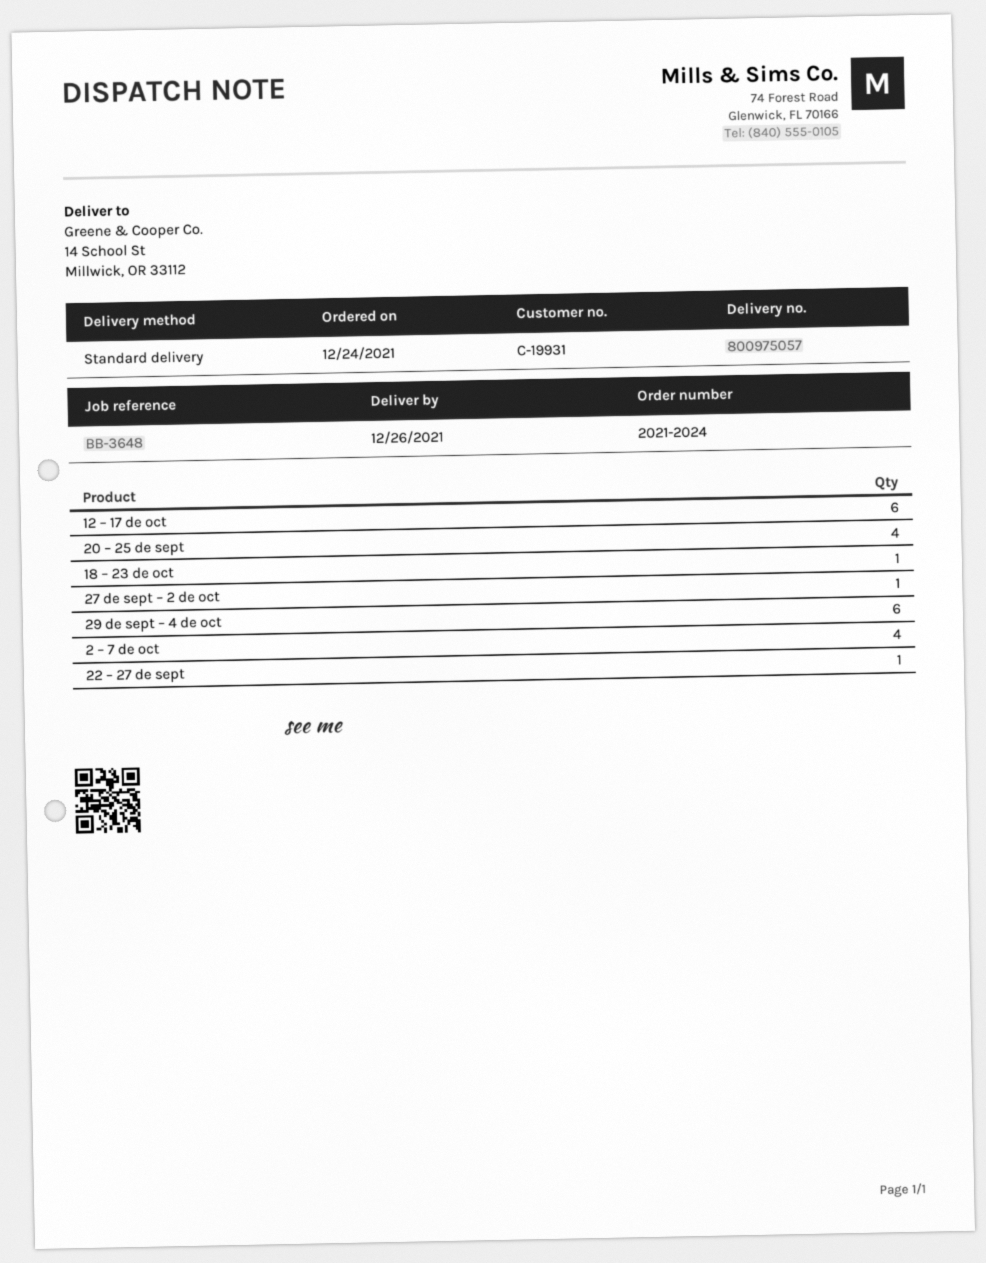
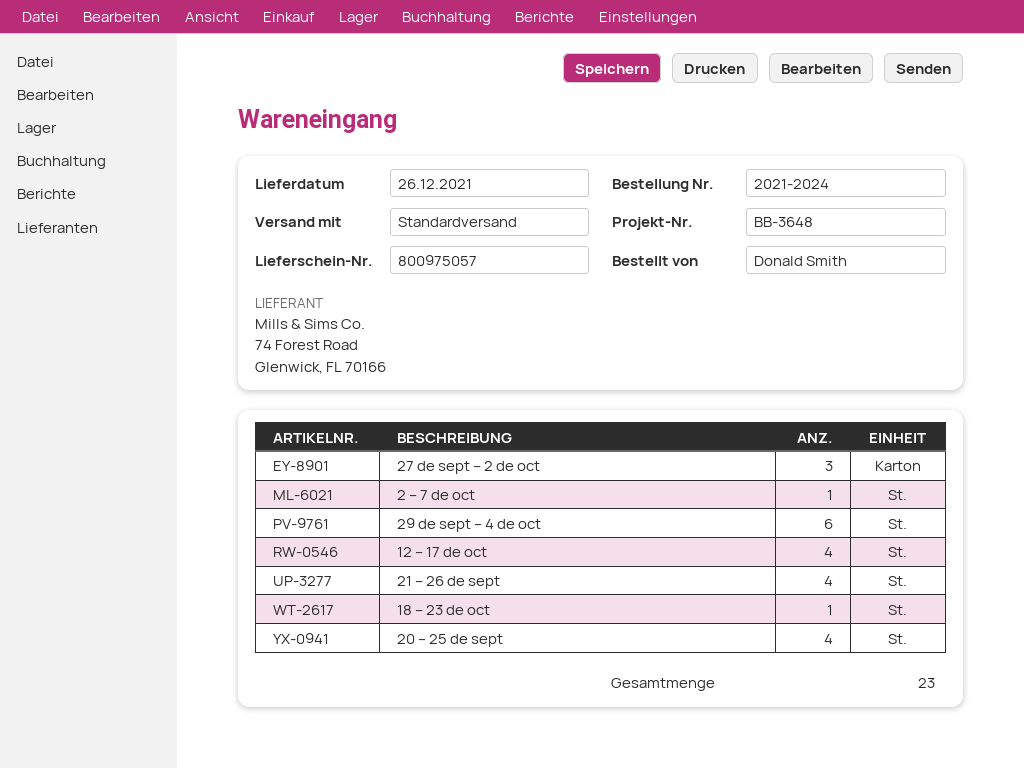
12 – 17 de oct: 6 -> 4
27 de sept – 2 de oct: 1 -> 3
2 – 7 de oct: 4 -> 1
22 – 27 de sept: 1 -> none
21 – 26 de sept: none -> 4

